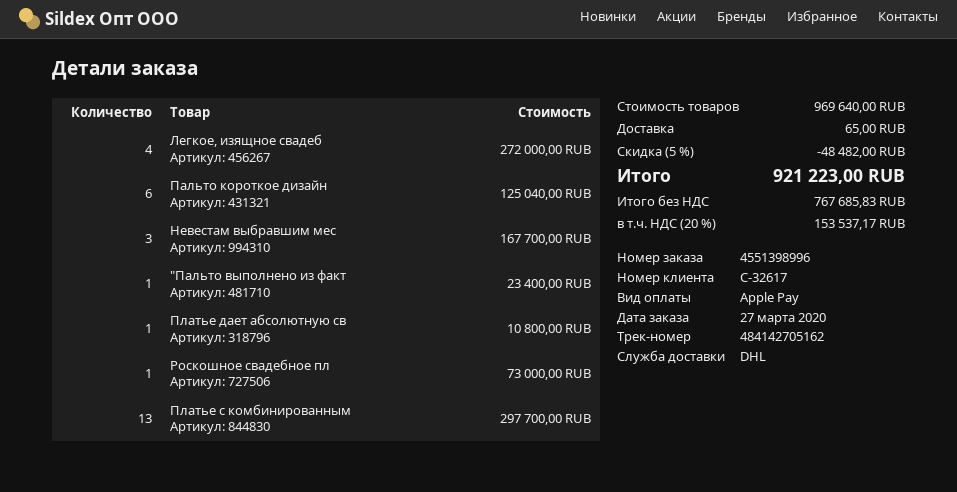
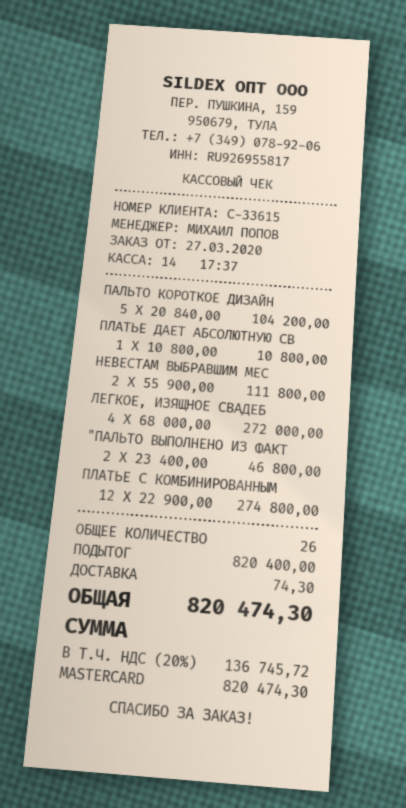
customer number: C-32617 -> C-33615
payment method: Apple Pay -> Mastercard
Пальто короткое дизайн: 6 for 125040.00 -> 5 for 104200.00
Невестам выбравшим мес: 3 for 167700.00 -> 2 for 111800.00
"Пальто выполнено из факт: 1 for 23400.00 -> 2 for 46800.00
Роскошное свадебное пл: 1 for 73000.00 -> none
Платье с комбинированным: 13 for 297700.00 -> 12 for 274800.00
subtotal: 969640.00 -> 820400.00
discount: 5% = 48482.00 -> none
shipping: 65.00 -> 74.30
tax: 20% = 153537.17 -> 20% = 136745.72
total: 921223.00 -> 820474.30

